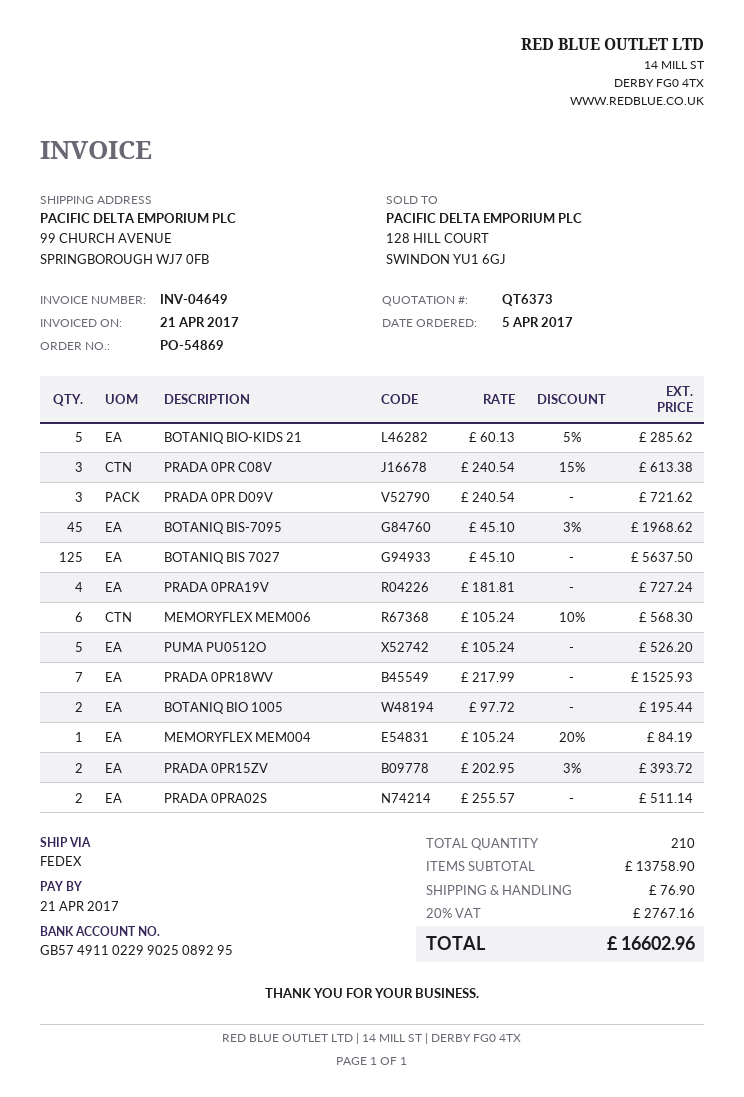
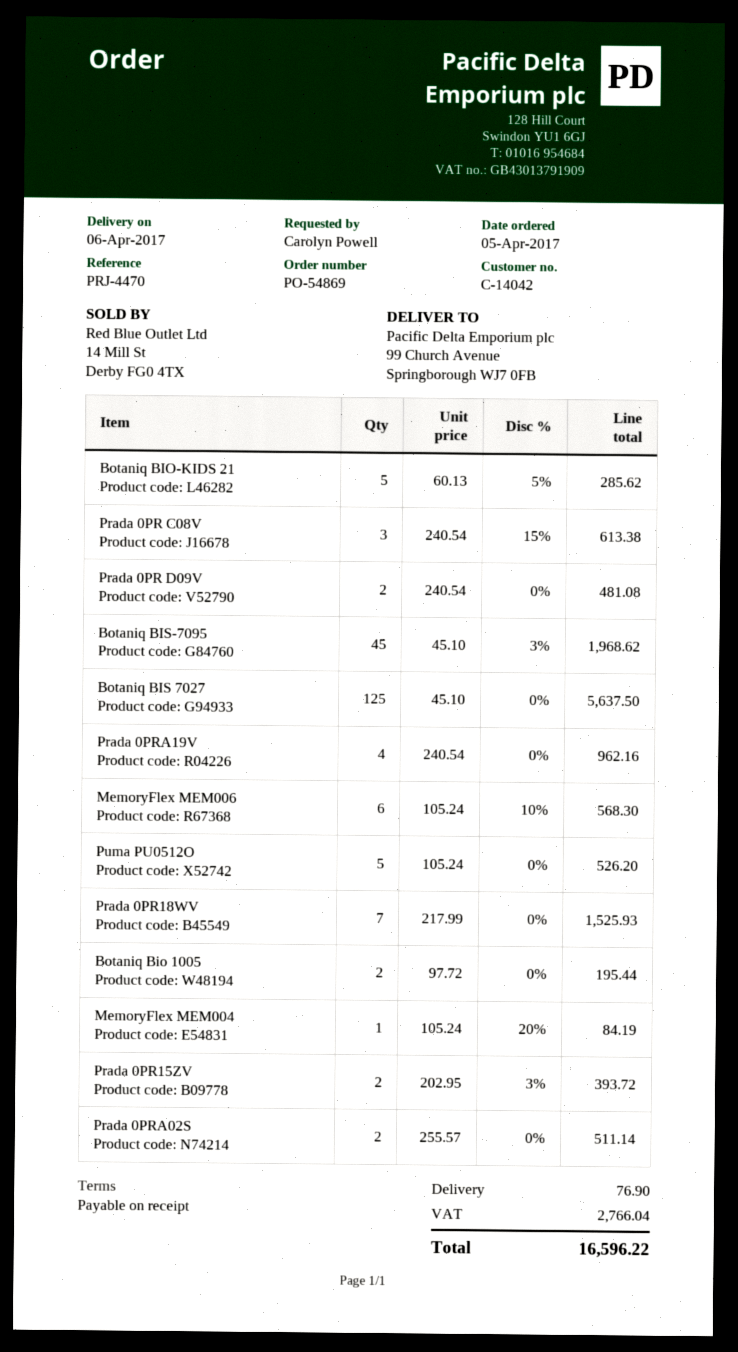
PRADA 0PR D09V: 3 x 240.54 = 721.62 -> 2 x 240.54 = 481.08
PRADA 0PRA19V: 4 x 181.81 = 727.24 -> 4 x 240.54 = 962.16
tax: 2767.16 -> 2766.04
total: 16602.96 -> 16596.22

